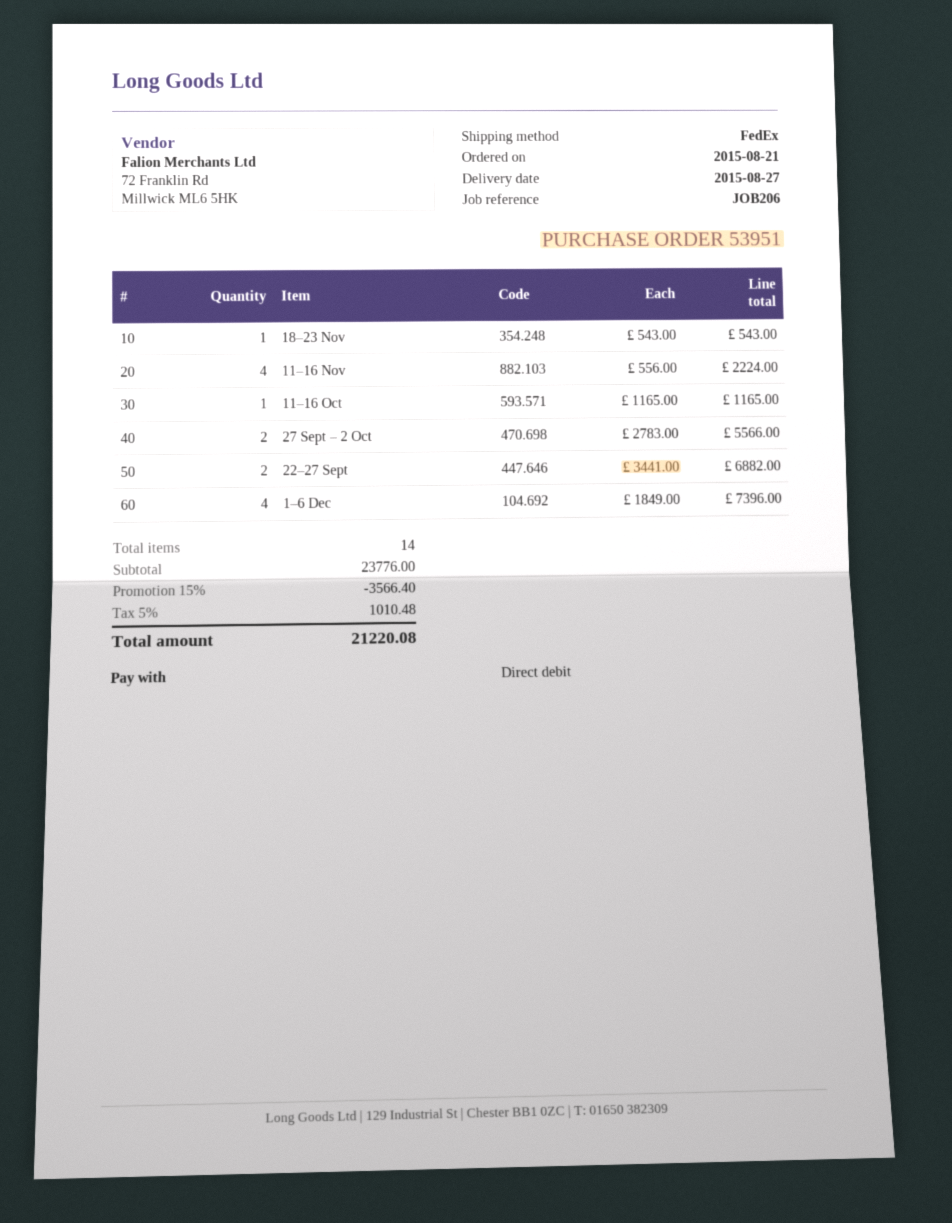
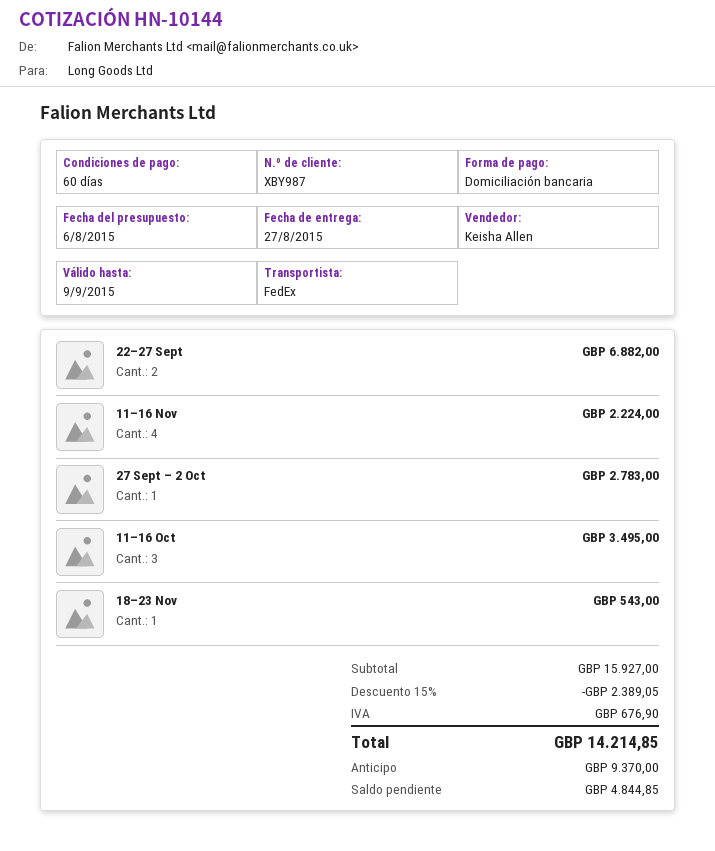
11–16 Oct: 1 for 1165.00 -> 3 for 3495.00
27 Sept – 2 Oct: 2 for 5566.00 -> 1 for 2783.00
1–6 Dec: 4 for 7396.00 -> none
subtotal: 23776.00 -> 15927.00
discount: 15% = 3566.40 -> 15% = 2389.05
tax: 1010.48 -> 676.90
total: 21220.08 -> 14214.85

